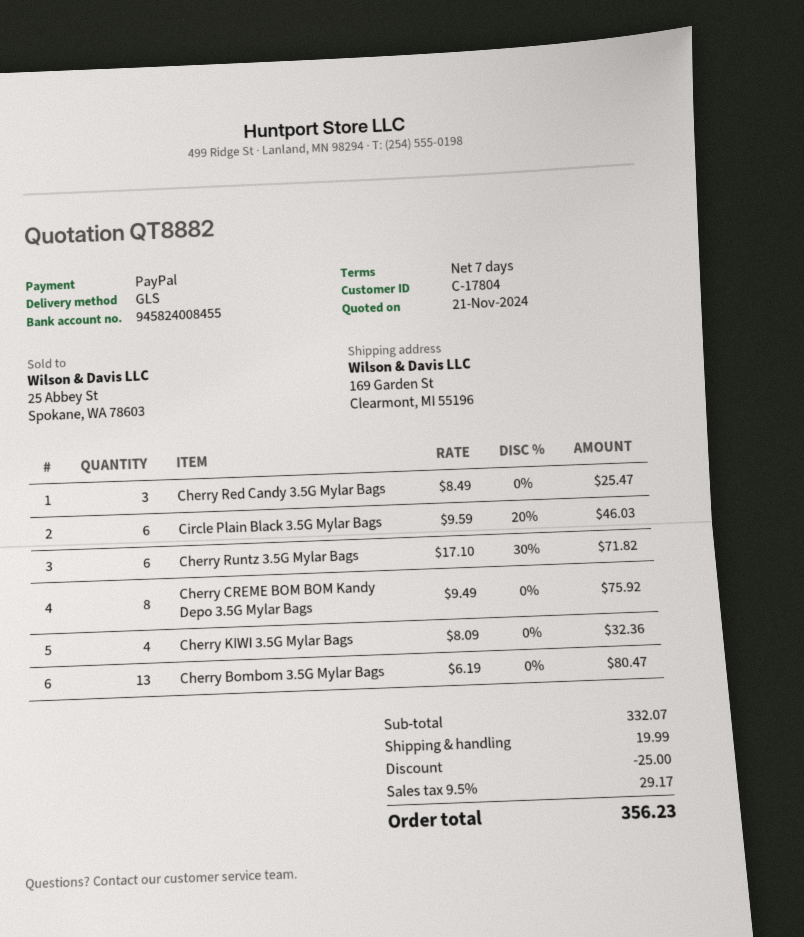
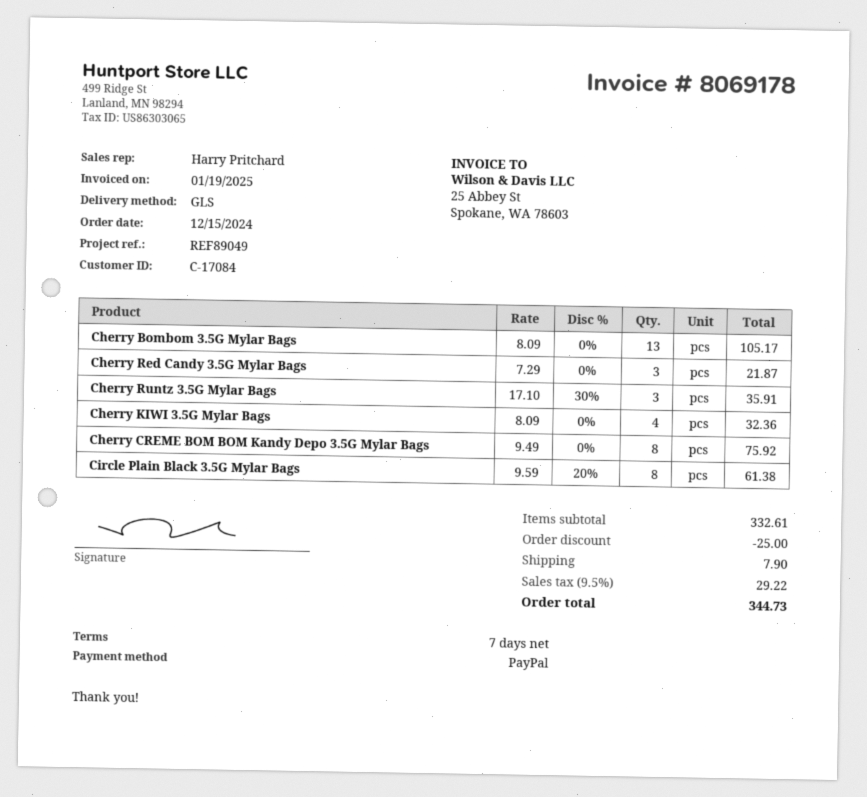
customer number: C-17804 -> C-17084
Cherry Red Candy 3.5G Mylar Bags: 3 x 8.49 = 25.47 -> 3 x 7.29 = 21.87
Circle Plain Black 3.5G Mylar Bags: 6 x 9.59 - 20% = 46.03 -> 8 x 9.59 - 20% = 61.38
Cherry Runtz 3.5G Mylar Bags: 6 x 17.10 - 30% = 71.82 -> 3 x 17.10 - 30% = 35.91
Cherry Bombom 3.5G Mylar Bags: 13 x 6.19 = 80.47 -> 13 x 8.09 = 105.17
subtotal: 332.07 -> 332.61
shipping: 19.99 -> 7.90
tax: 9.5% = 29.17 -> 9.5% = 29.22
total: 356.23 -> 344.73

